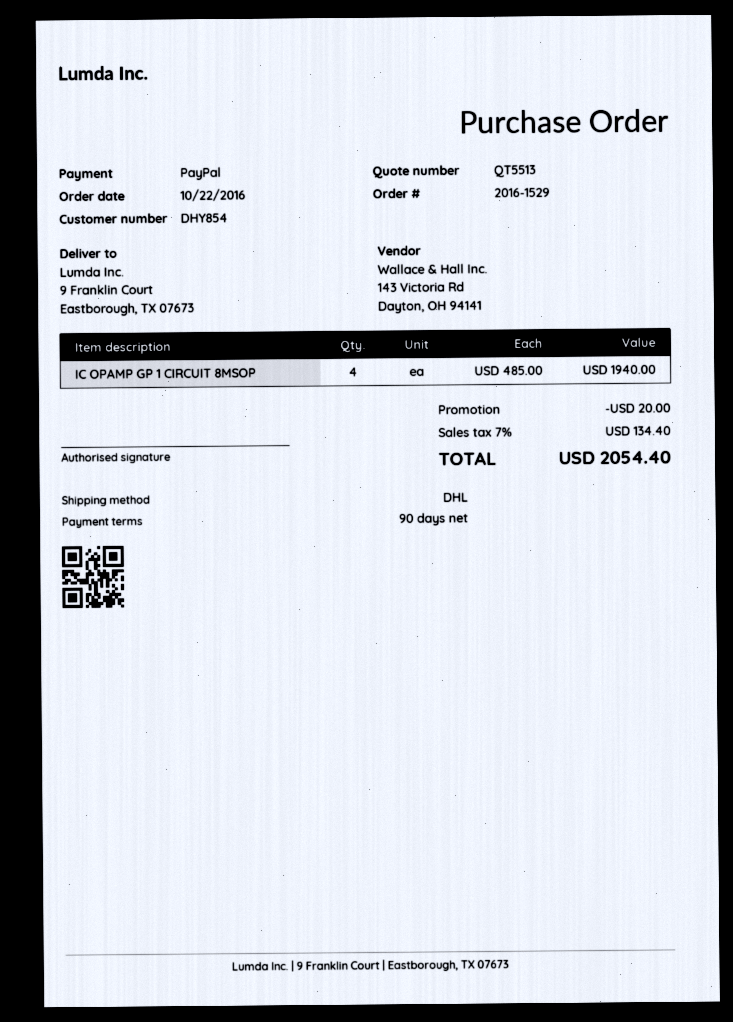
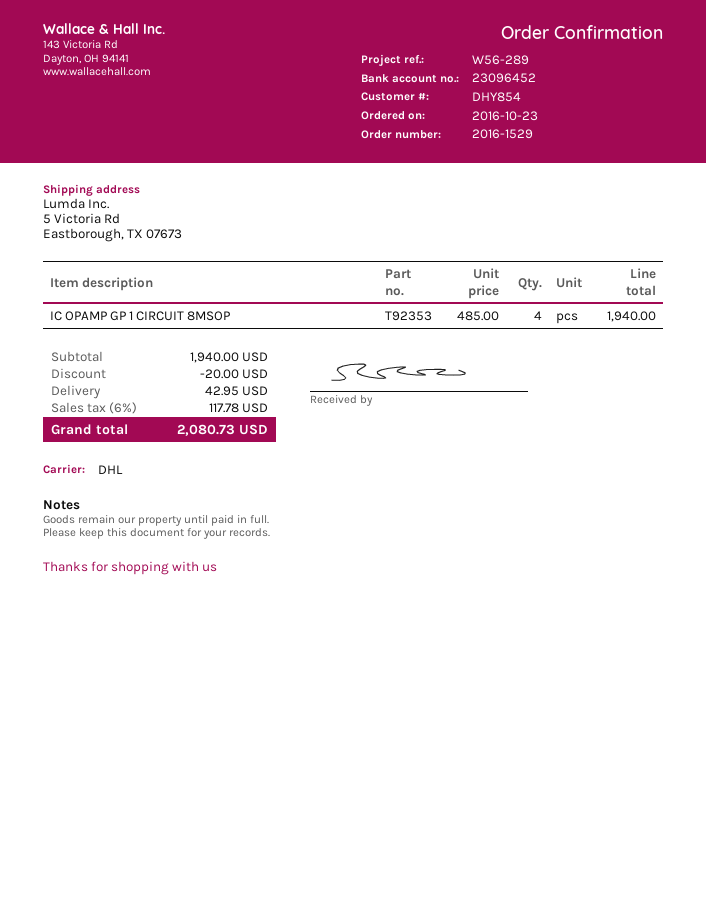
order date: 2016-10-22 -> 2016-10-23
ship to: 9 Franklin Court, Eastborough, TX 07673 -> 5 Victoria Rd, Eastborough, TX 07673
shipping: none -> 42.95
tax: 7% = 134.40 -> 6% = 117.78
total: 2054.40 -> 2080.73

